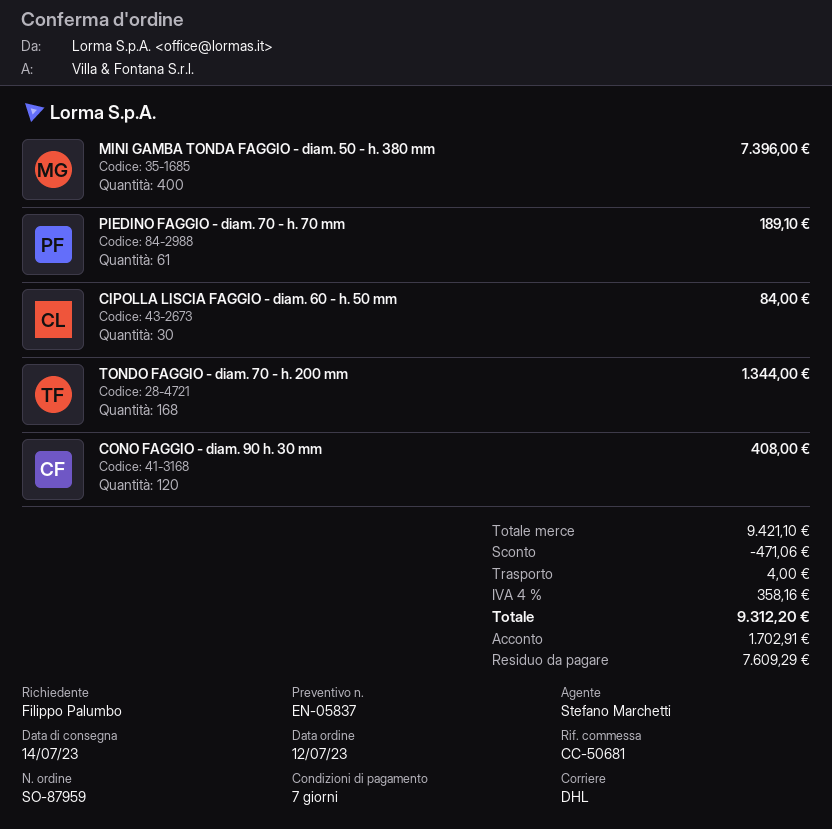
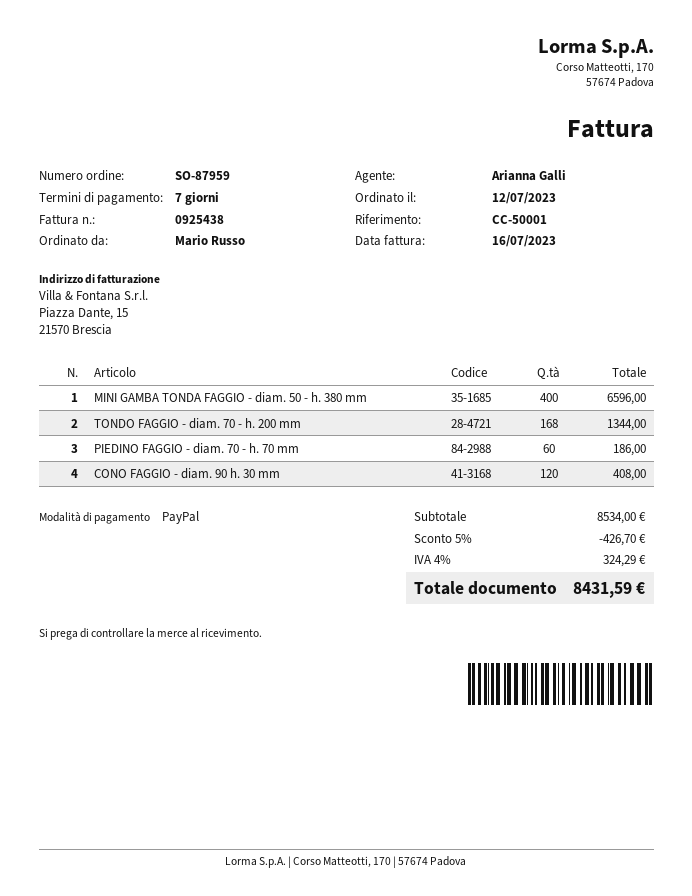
reference: CC-50681 -> CC-50001
ordered by: Filippo Palumbo -> Mario Russo
sales rep: Stefano Marchetti -> Arianna Galli
MINI GAMBA TONDA FAGGIO - diam. 50 - h. 380 mm: 400 for 7396.00 -> 400 for 6596.00
PIEDINO FAGGIO - diam. 70 - h. 70 mm: 61 for 189.10 -> 60 for 186.00
CIPOLLA LISCIA FAGGIO - diam. 60 - h. 50 mm: 30 for 84.00 -> none
subtotal: 9421.10 -> 8534.00
discount: 471.06 -> 426.70
shipping: 4.00 -> none
tax: 4% = 358.16 -> 4% = 324.29
total: 9312.20 -> 8431.59

